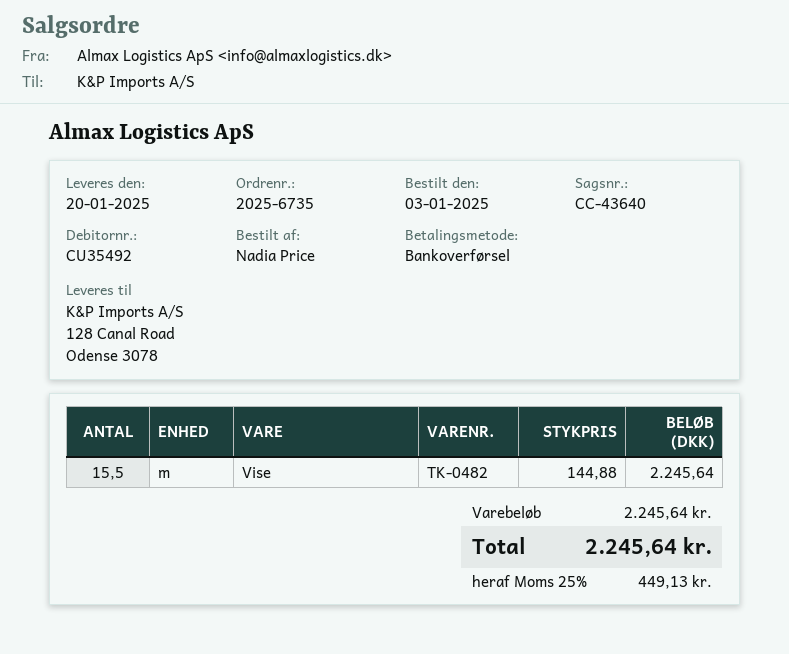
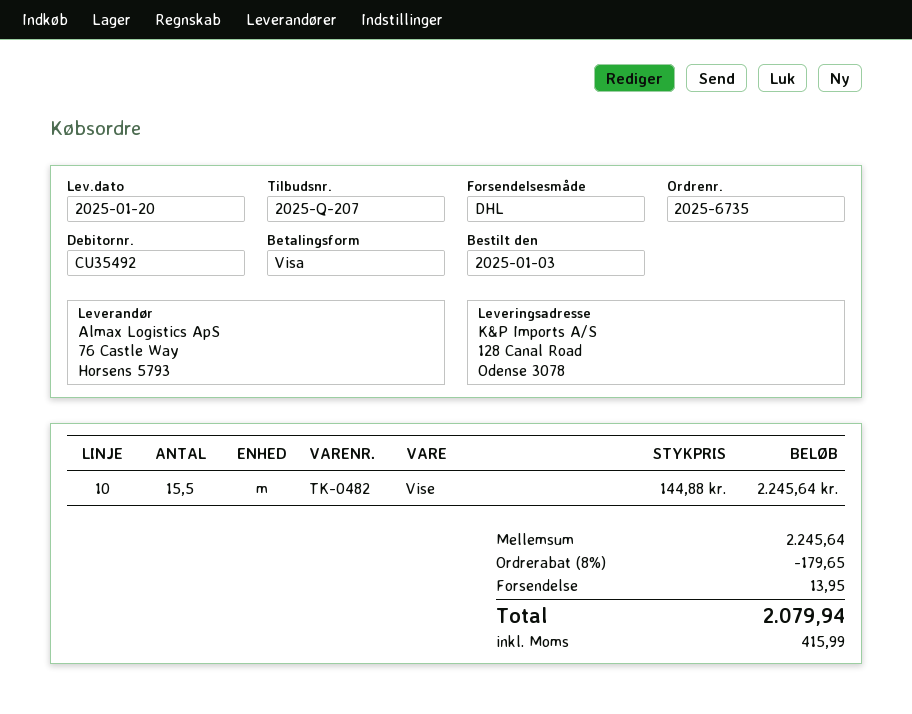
payment method: bank transfer -> Visa
discount: none -> 8% = 179.65
shipping: none -> 13.95
tax: 449.13 -> 415.99
total: 2245.64 -> 2079.94

